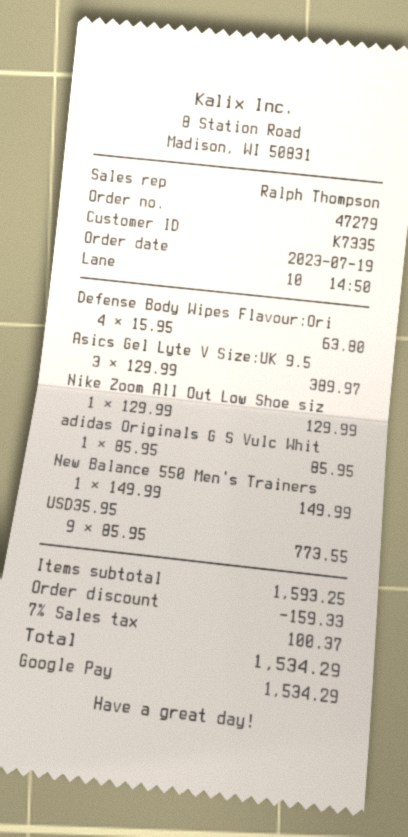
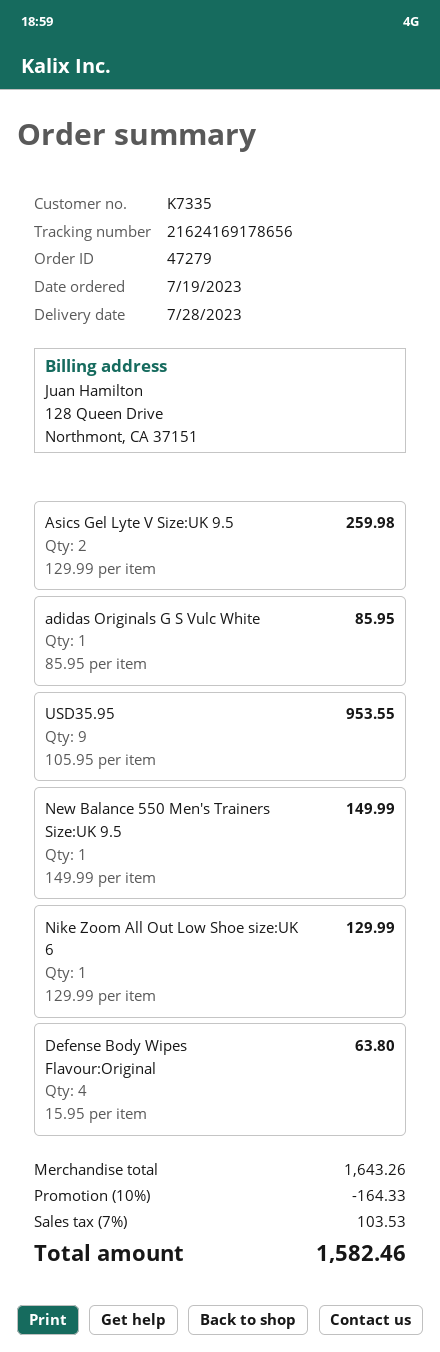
Asics Gel Lyte V Size:UK 9.5: 3 x 129.99 = 389.97 -> 2 x 129.99 = 259.98
USD35.95: 9 x 85.95 = 773.55 -> 9 x 105.95 = 953.55
subtotal: 1593.25 -> 1643.26
discount: 159.33 -> 164.33
tax: 7% = 100.37 -> 7% = 103.53
total: 1534.29 -> 1582.46

